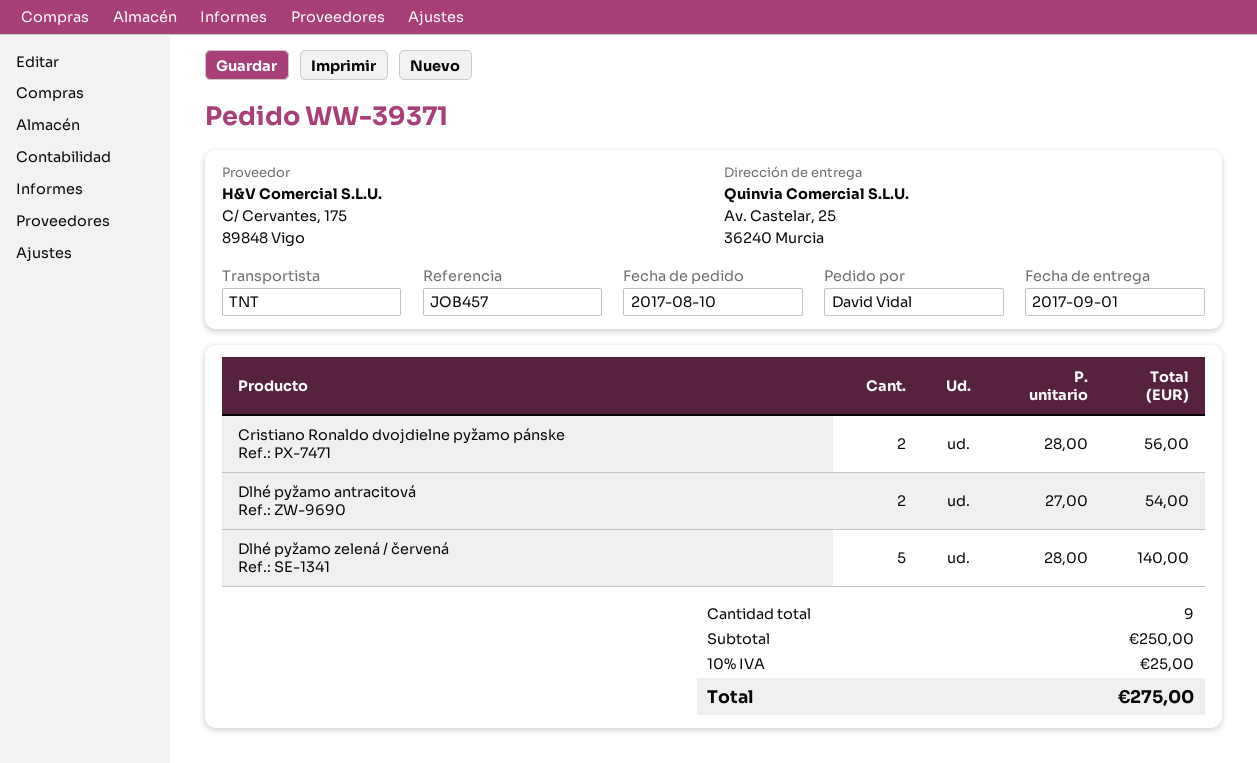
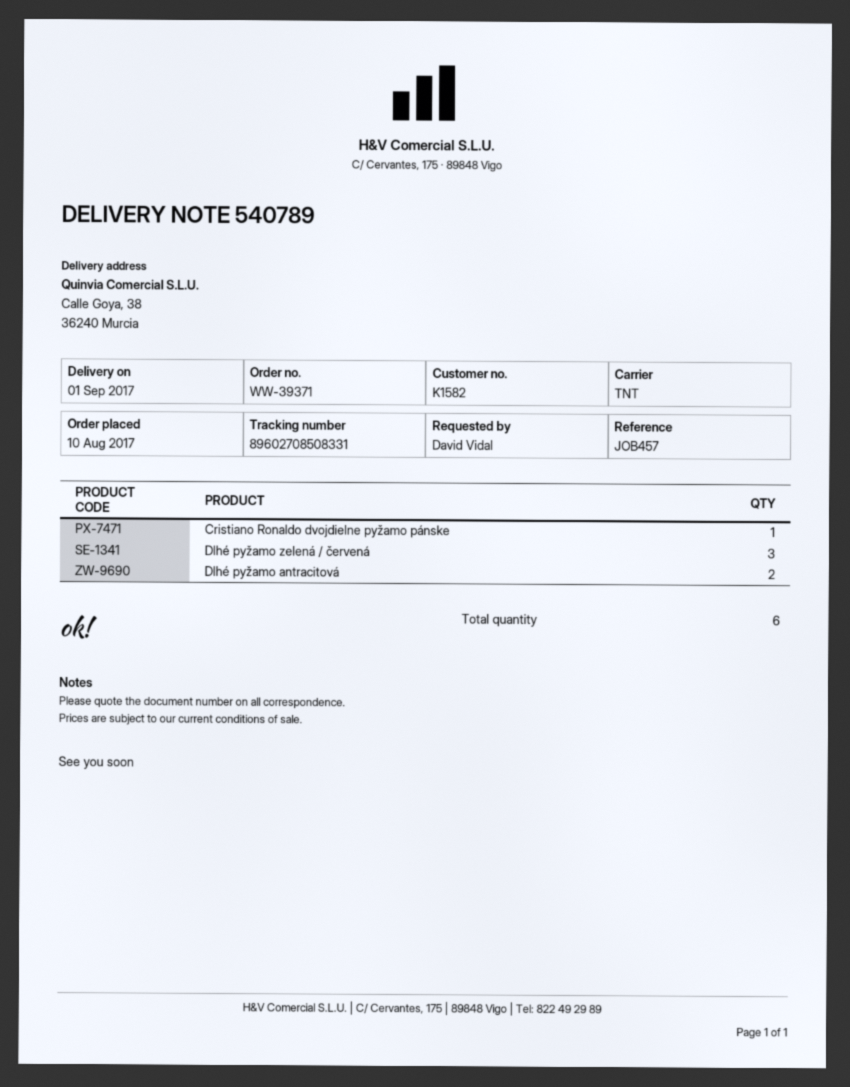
ship to: Av. Castelar, 25, 36240 Murcia -> Calle Goya, 38, 36240 Murcia
Cristiano Ronaldo dvojdielne pyžamo pánske: 2 -> 1
Dlhé pyžamo zelená / červená: 5 -> 3
total quantity: 9 -> 6

